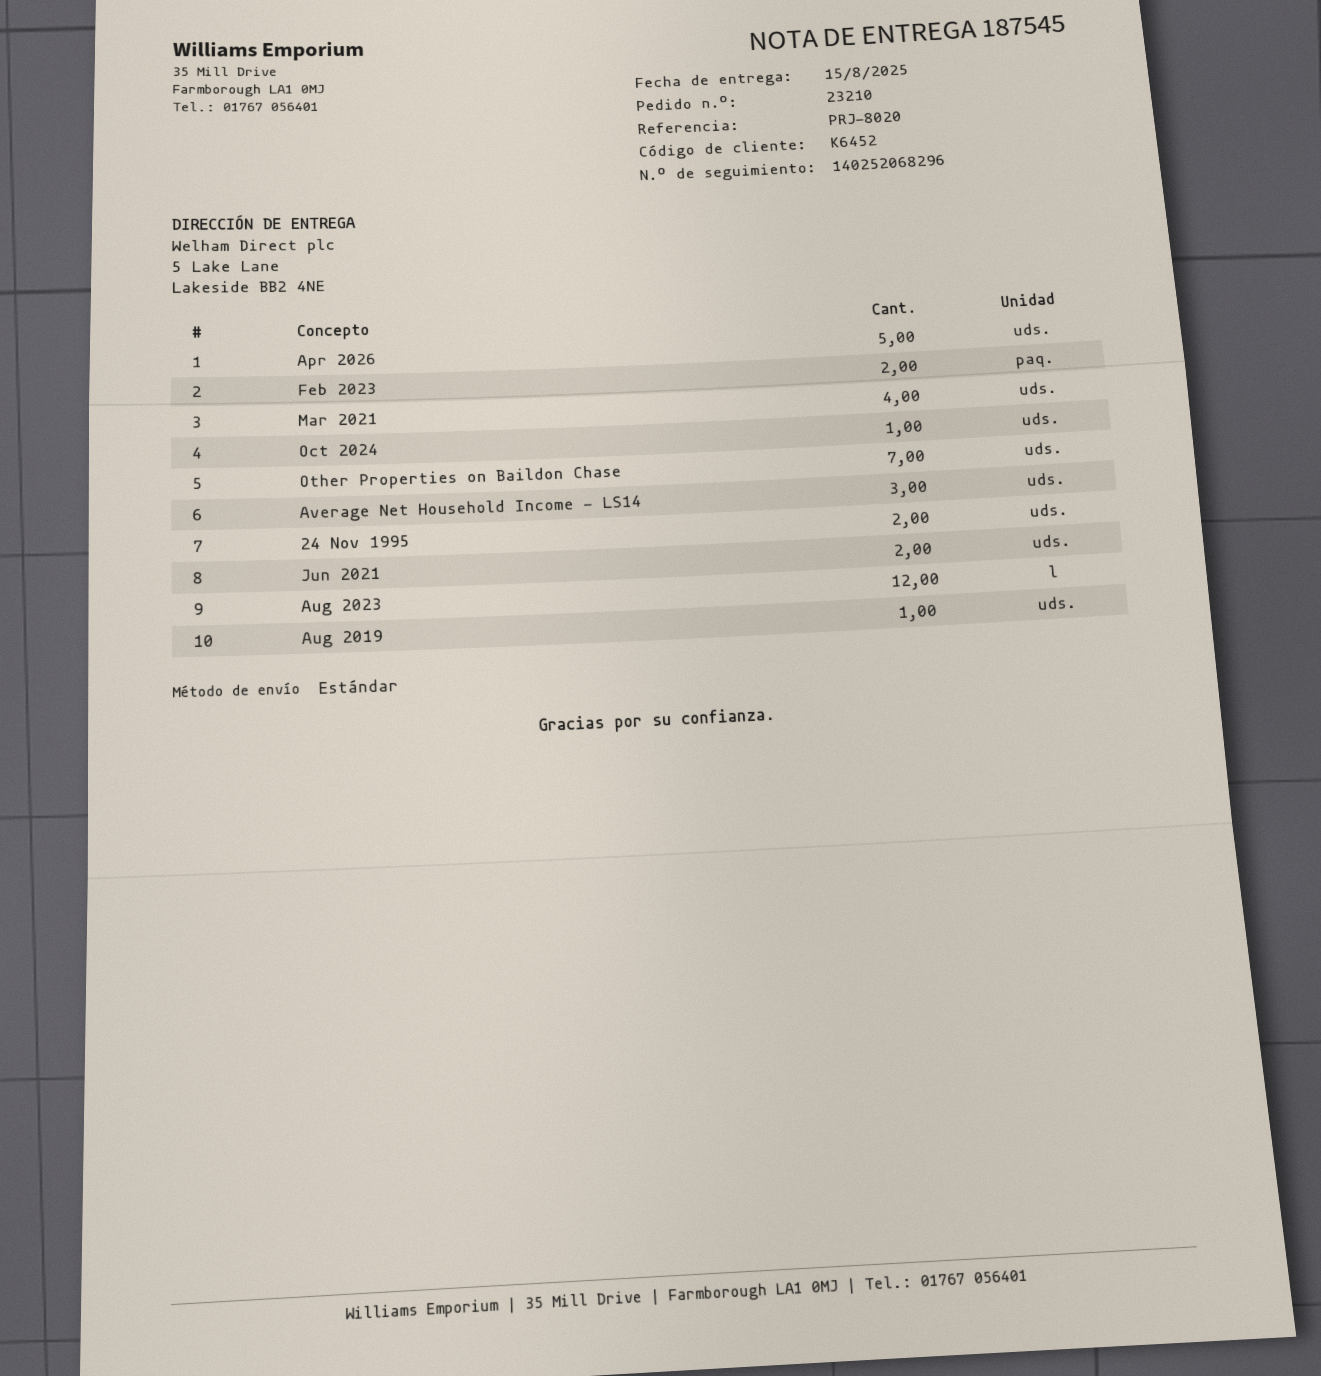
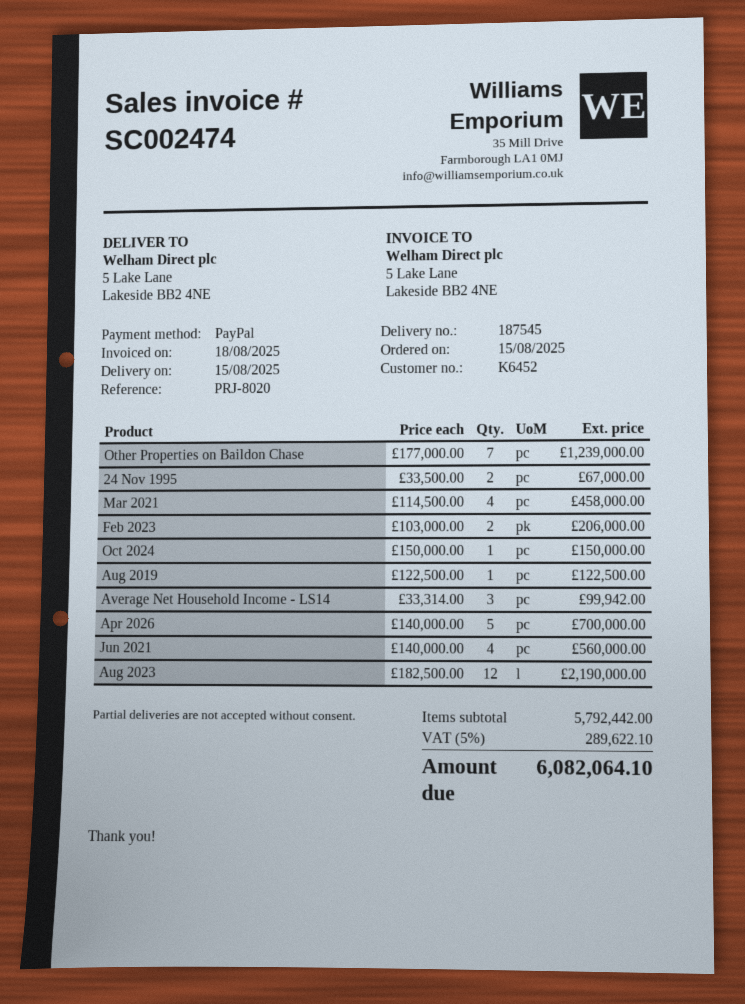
Jun 2021: 2 -> 4

